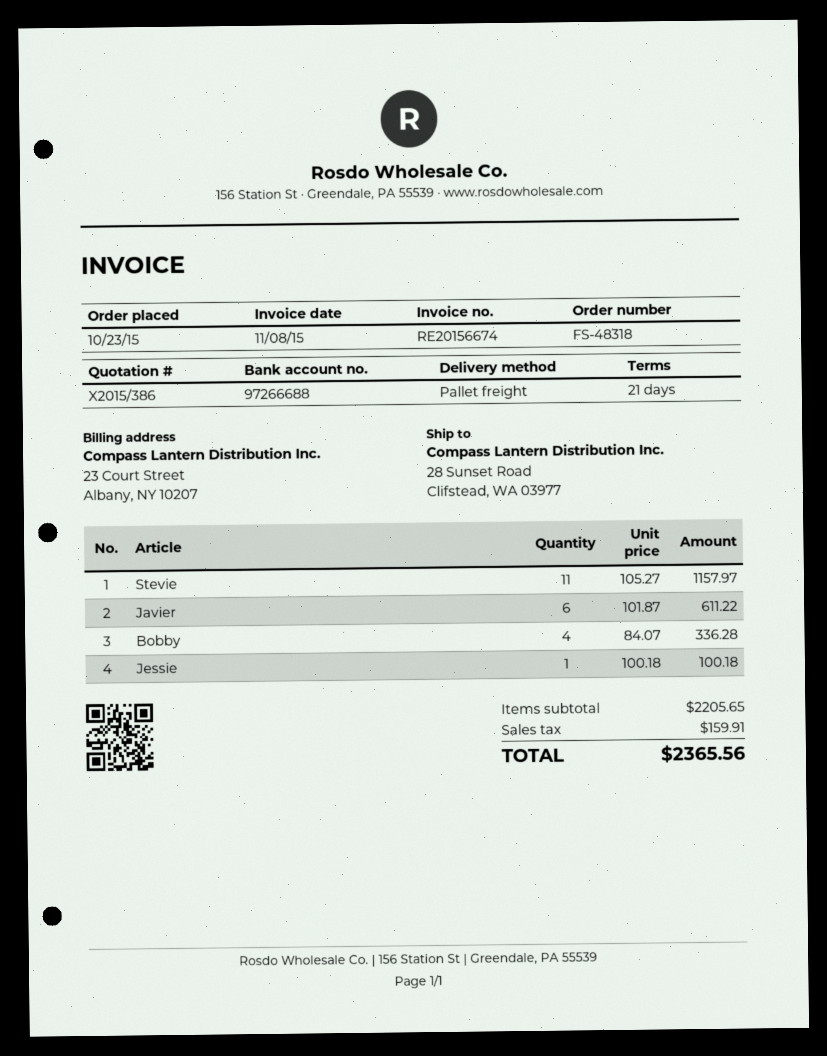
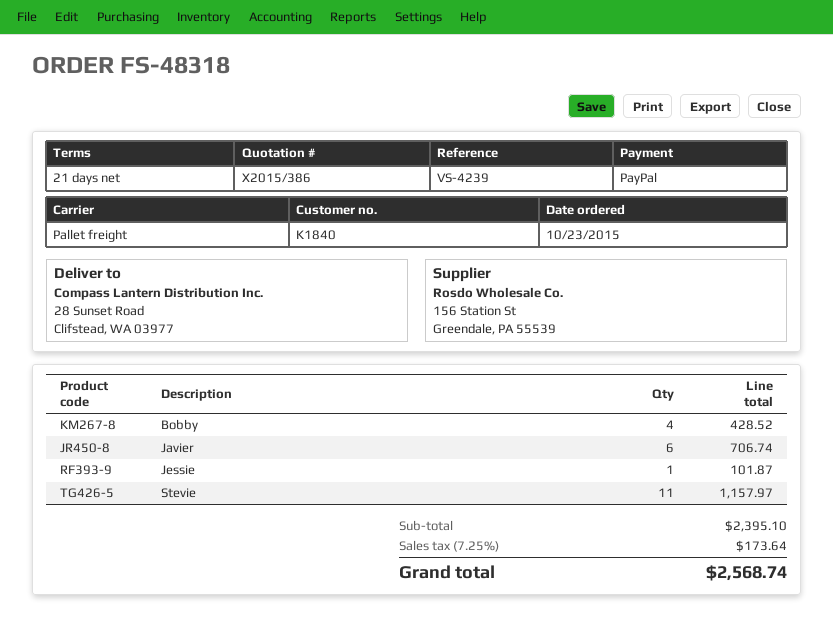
Javier: 6 for 611.22 -> 6 for 706.74
Bobby: 4 for 336.28 -> 4 for 428.52
Jessie: 1 for 100.18 -> 1 for 101.87
subtotal: 2205.65 -> 2395.10
tax: 159.91 -> 173.64
total: 2365.56 -> 2568.74

